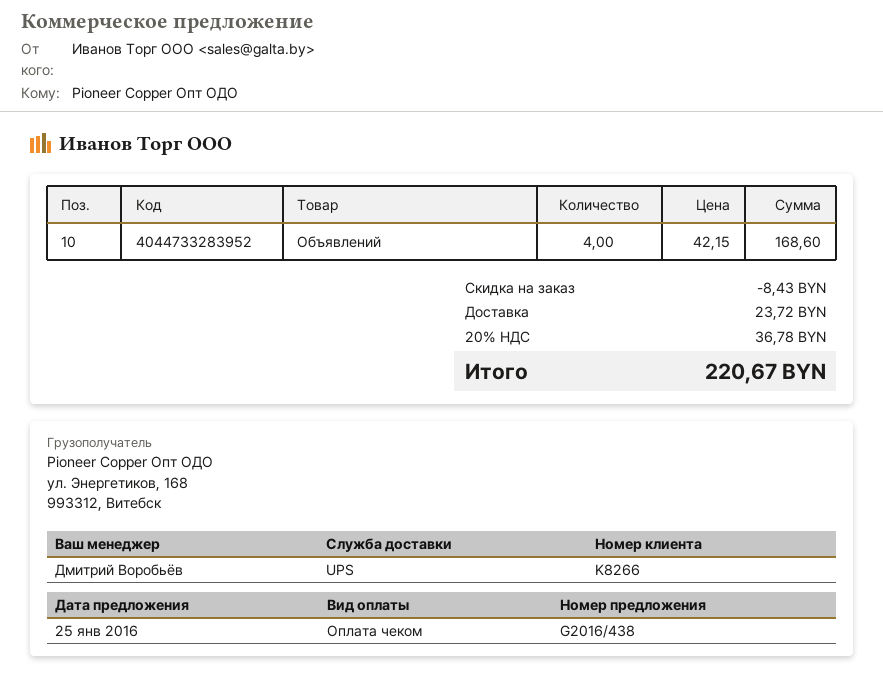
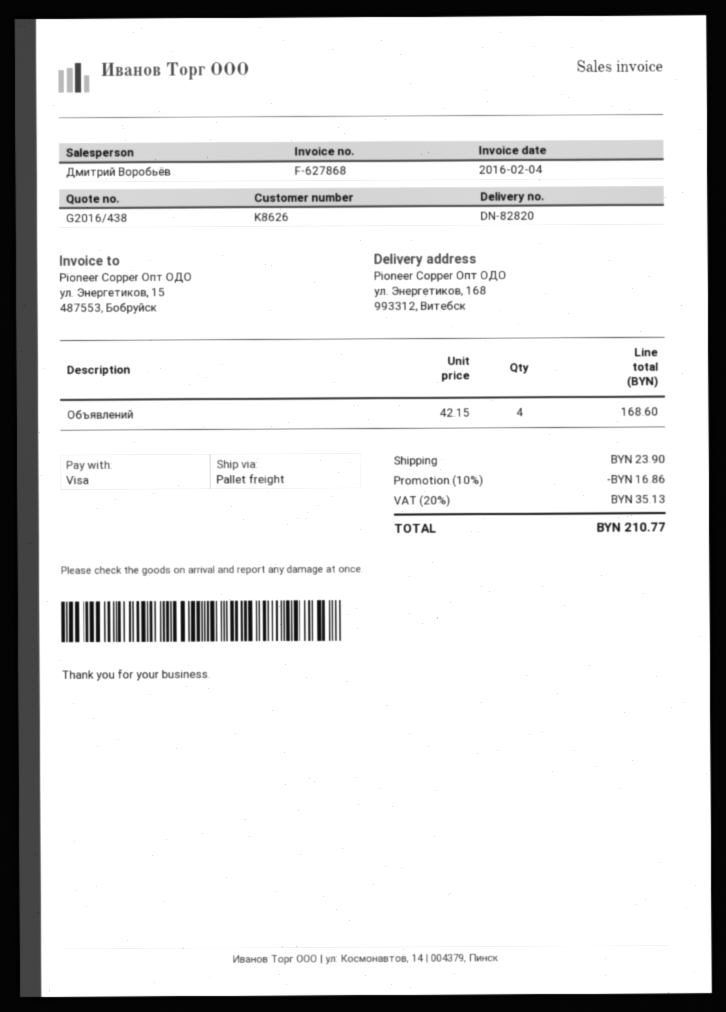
customer number: K8266 -> K8626
payment method: cheque -> Visa
shipping method: UPS -> pallet freight
discount: 8.43 -> 16.86
shipping: 23.72 -> 23.90
tax: 20% = 36.78 -> 20% = 35.13
total: 220.67 -> 210.77

